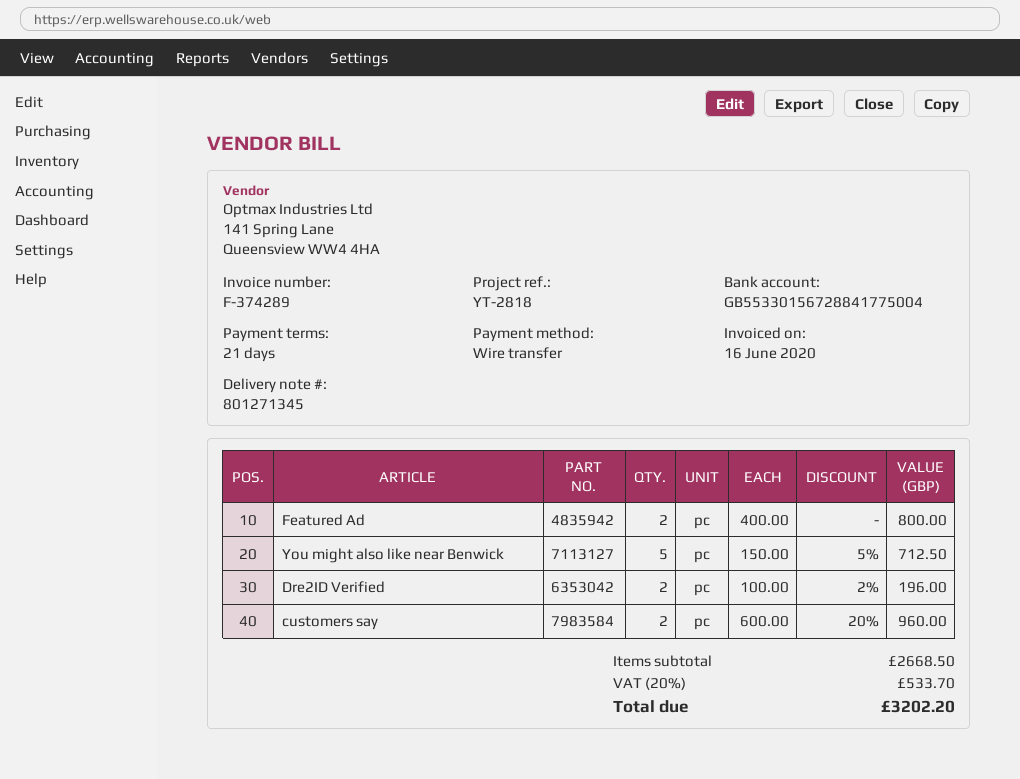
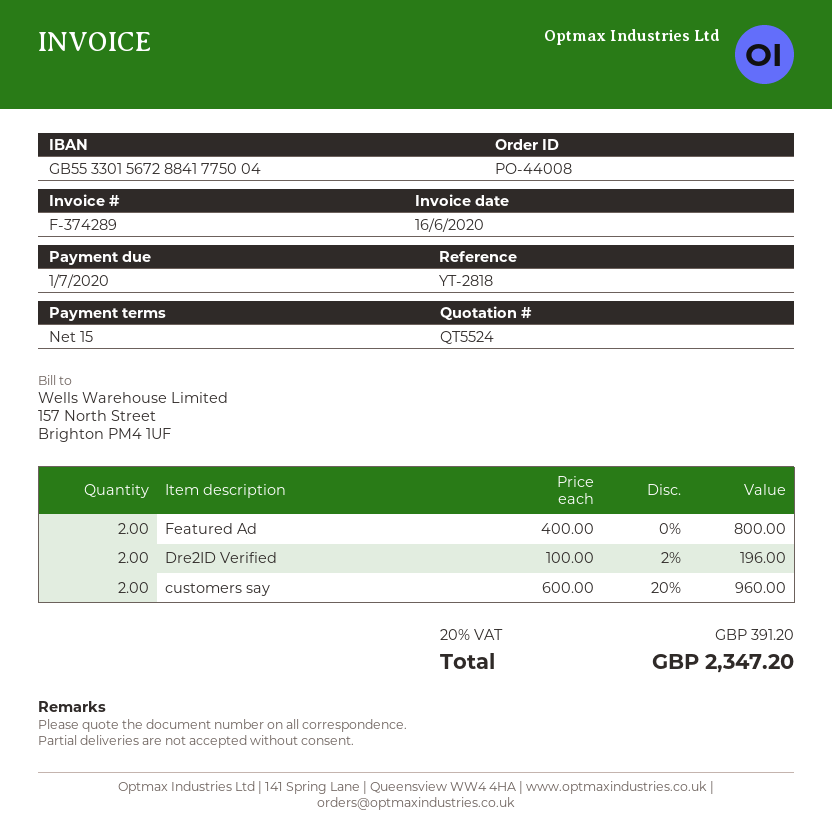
payment terms: 21 days -> 15 days
You might also like near Benwick: 5 x 150.00 - 5% = 712.50 -> none
tax: 20% = 533.70 -> 20% = 391.20
total: 3202.20 -> 2347.20

